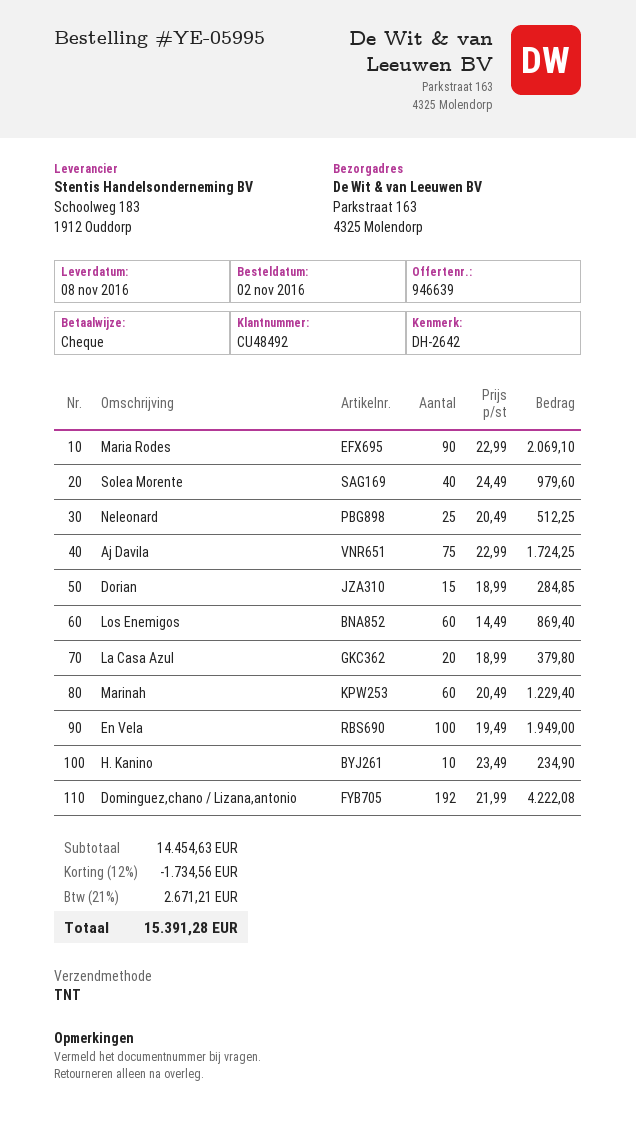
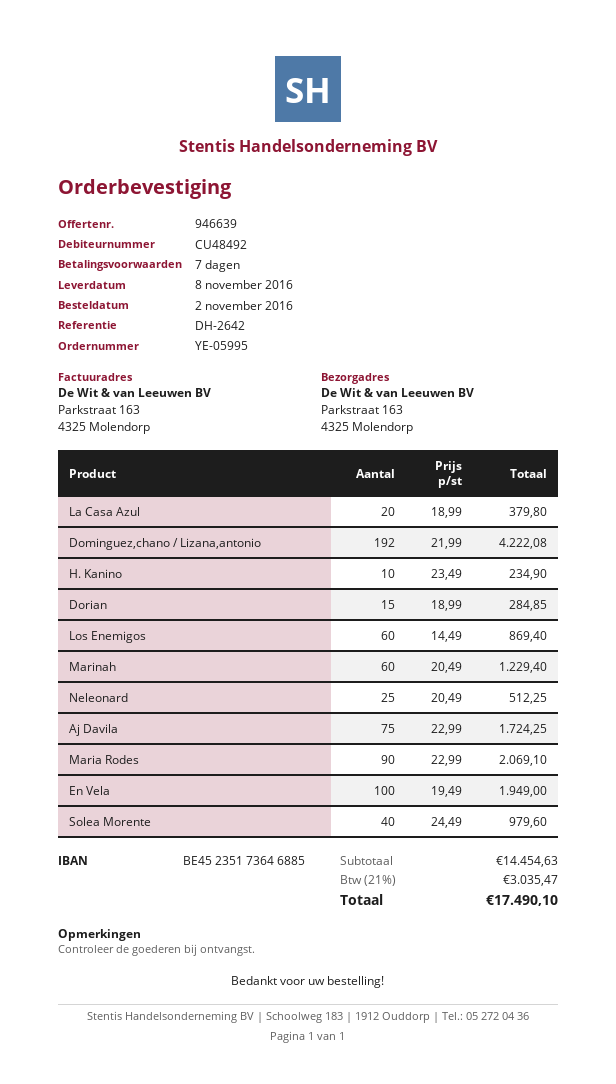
discount: 12% = 1734.56 -> none
tax: 21% = 2671.21 -> 21% = 3035.47
total: 15391.28 -> 17490.10

